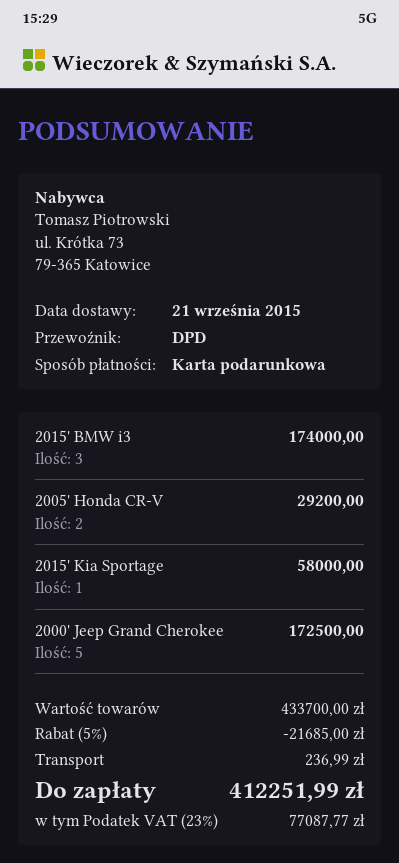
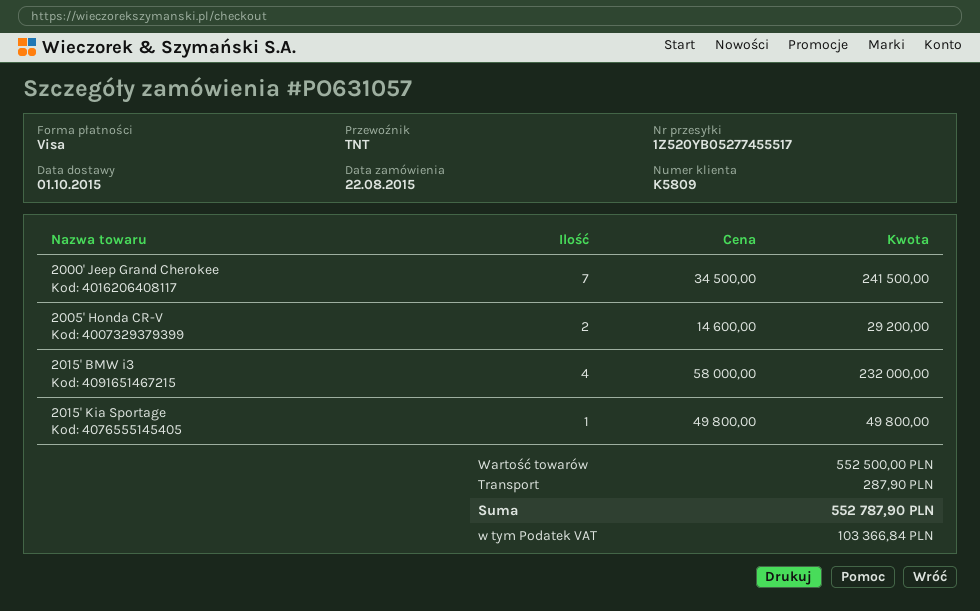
delivery date: 2015-09-21 -> 2015-10-01
payment method: gift card -> Visa
shipping method: DPD -> TNT
2015' BMW i3: 3 for 174000.00 -> 4 for 232000.00
2015' Kia Sportage: 1 for 58000.00 -> 1 for 49800.00
2000' Jeep Grand Cherokee: 5 for 172500.00 -> 7 for 241500.00
subtotal: 433700.00 -> 552500.00
discount: 5% = 21685.00 -> none
shipping: 236.99 -> 287.90
tax: 77087.77 -> 103366.84
total: 412251.99 -> 552787.90

